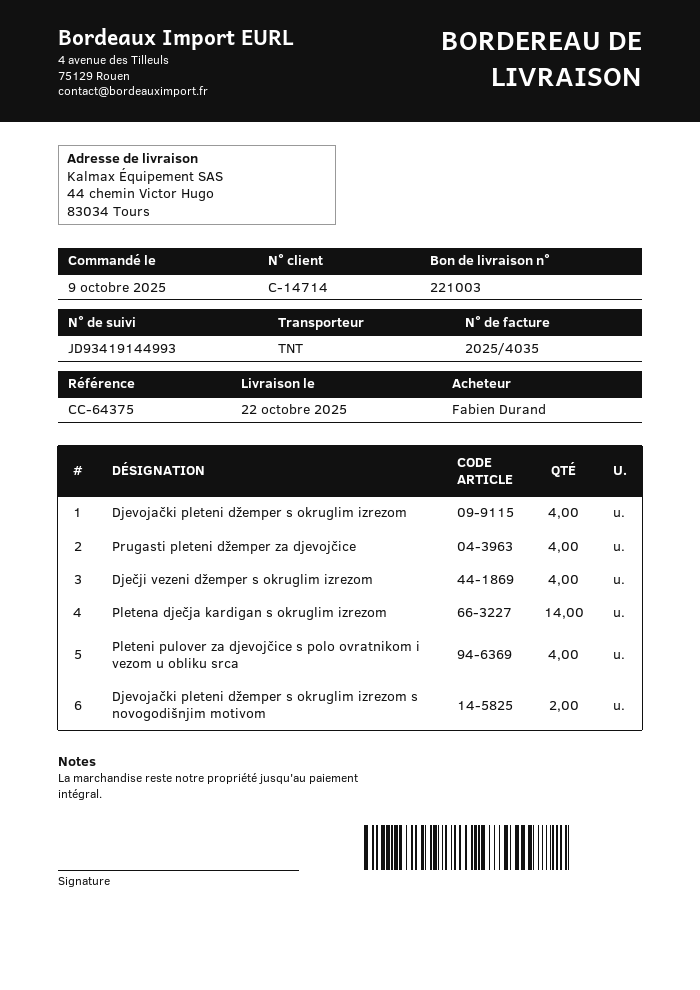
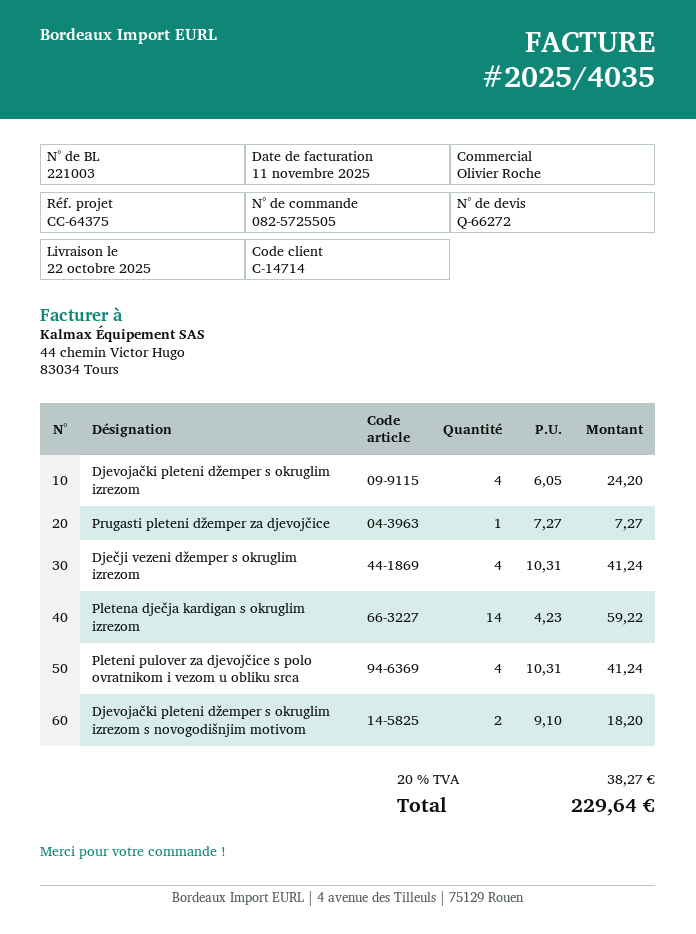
Prugasti pleteni džemper za djevojčice: 4 -> 1

